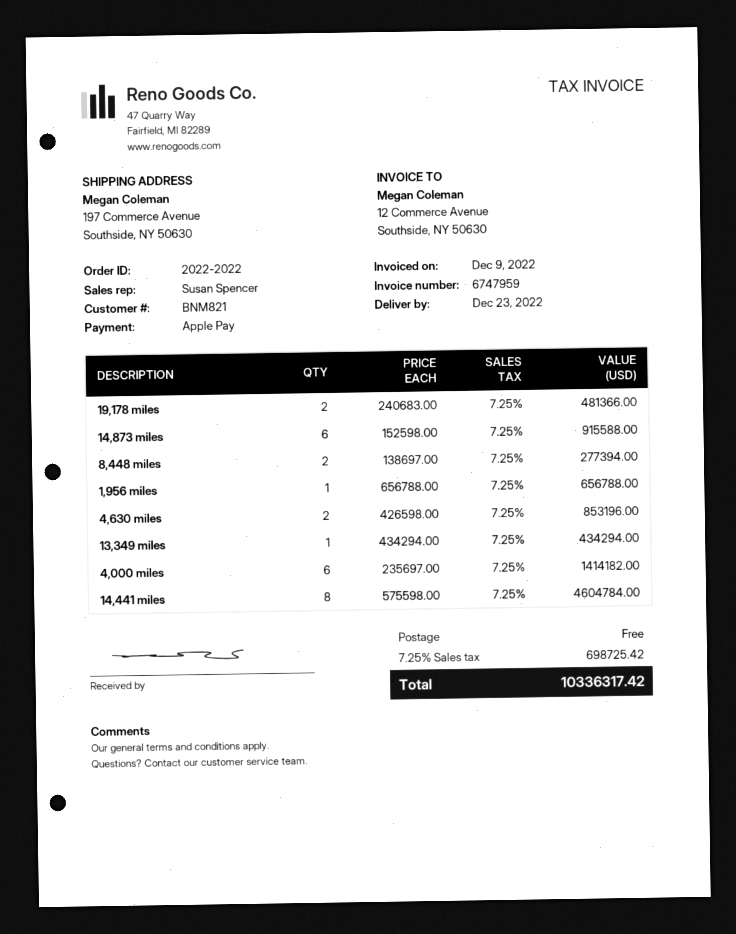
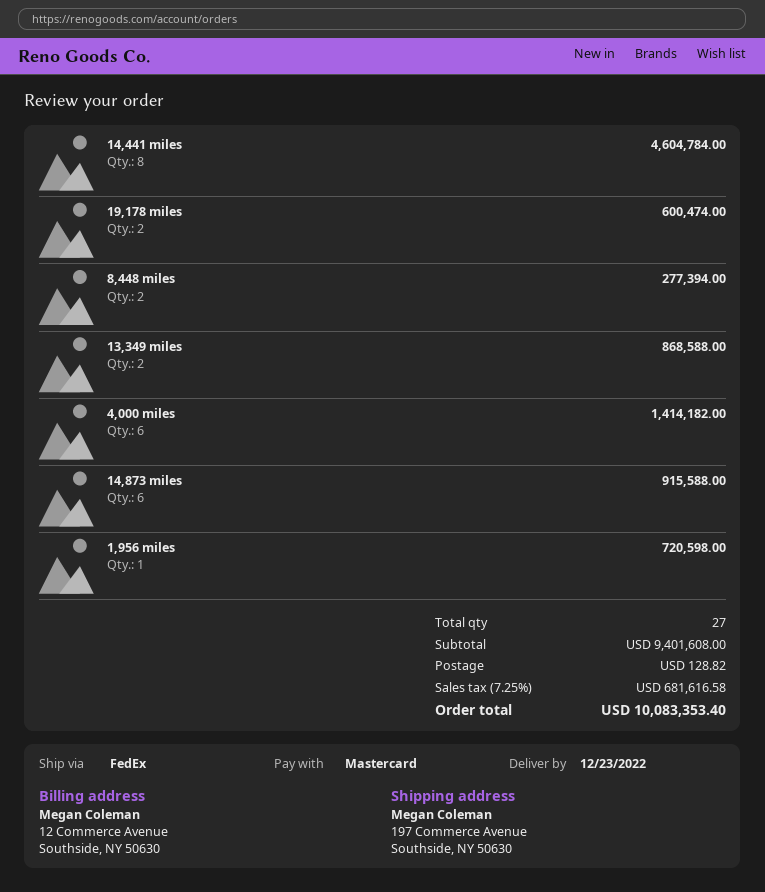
payment method: Apple Pay -> Mastercard
19,178 miles: 2 for 481366.00 -> 2 for 600474.00
1,956 miles: 1 for 656788.00 -> 1 for 720598.00
4,630 miles: 2 for 853196.00 -> none
13,349 miles: 1 for 434294.00 -> 2 for 868588.00
shipping: 0.00 -> 128.82
tax: 7.25% = 698725.42 -> 7.25% = 681616.58
total: 10336317.42 -> 10083353.40

